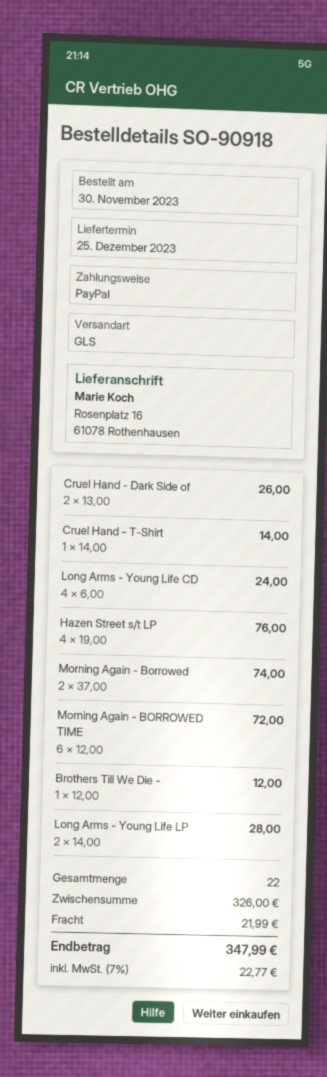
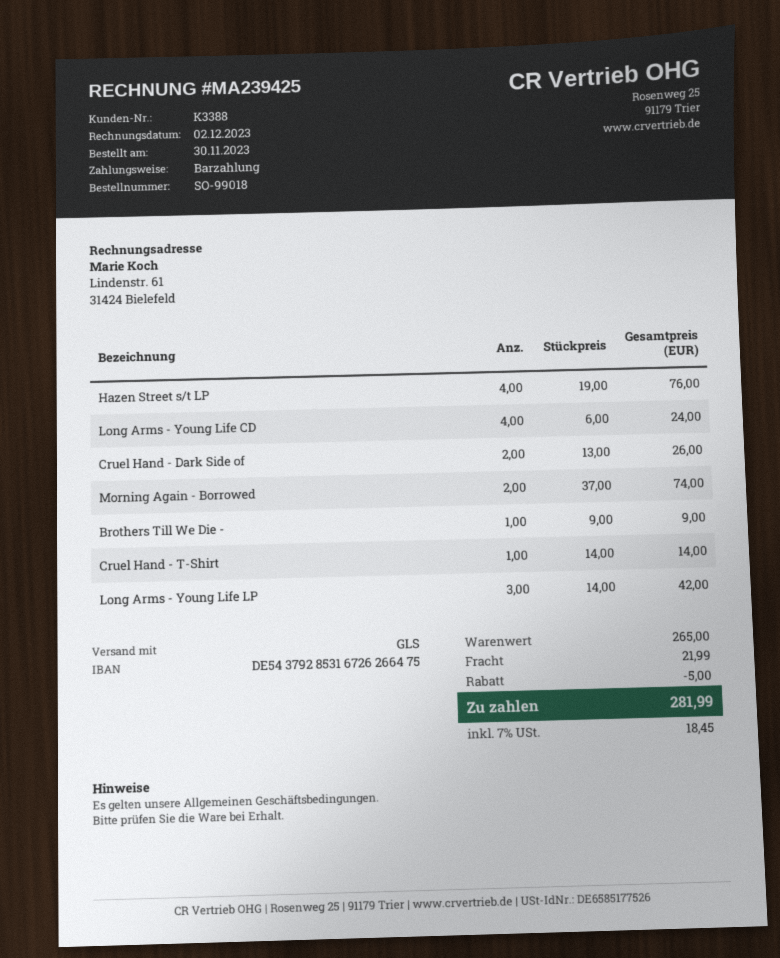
order number: SO-90918 -> SO-99018
payment method: PayPal -> cash
Morning Again - BORROWED TIME: 6 x 12.00 = 72.00 -> none
Brothers Till We Die -: 1 x 12.00 = 12.00 -> 1 x 9.00 = 9.00
Long Arms - Young Life LP: 2 x 14.00 = 28.00 -> 3 x 14.00 = 42.00
subtotal: 326.00 -> 265.00
discount: none -> 5.00
tax: 7% = 22.77 -> 7% = 18.45
total: 347.99 -> 281.99

